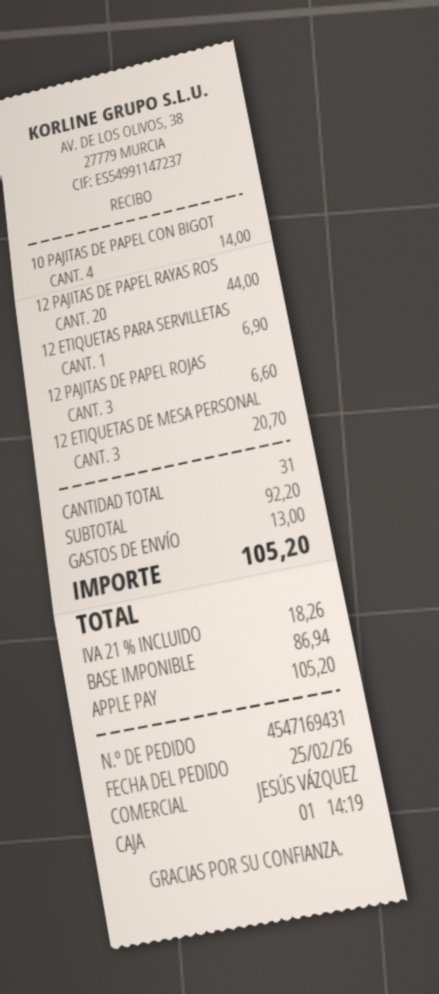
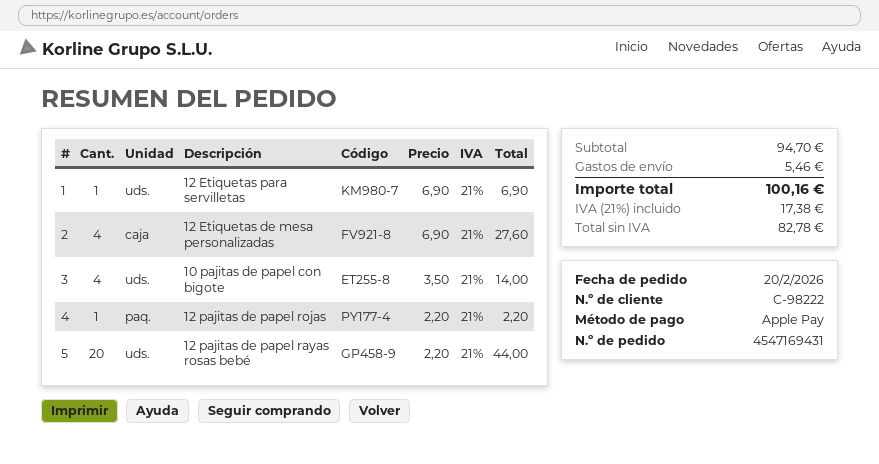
order date: 2026-02-25 -> 2026-02-20
12 PAJITAS DE PAPEL ROJAS: 3 for 6.60 -> 1 for 2.20
12 ETIQUETAS DE MESA PERSONAL: 3 for 20.70 -> 4 for 27.60
subtotal: 92.20 -> 94.70
shipping: 13.00 -> 5.46
net: 86.94 -> 82.78
tax: 21% = 18.26 -> 21% = 17.38
total: 105.20 -> 100.16

